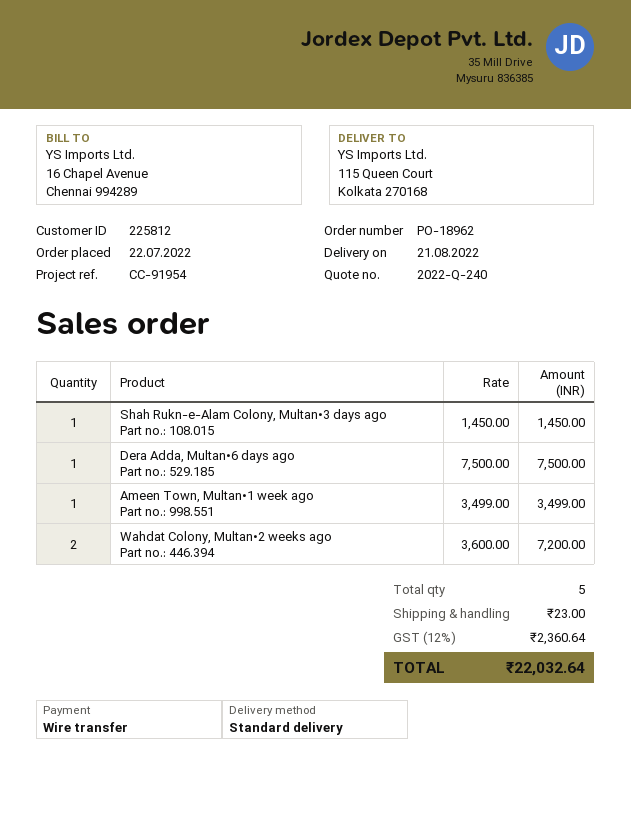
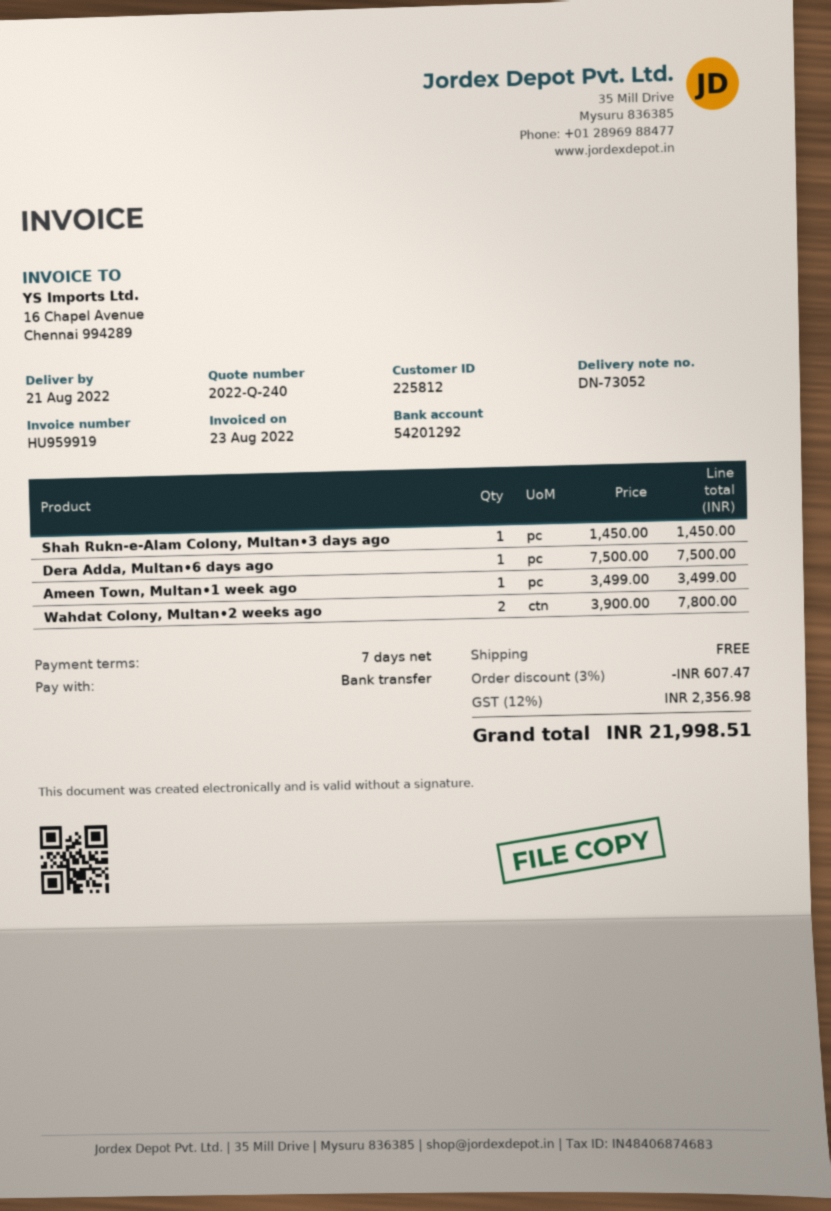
Wahdat Colony, Multan•2 weeks ago: 2 x 3600.00 = 7200.00 -> 2 x 3900.00 = 7800.00
discount: none -> 3% = 607.47
shipping: 23.00 -> 0.00
tax: 12% = 2360.64 -> 12% = 2356.98
total: 22032.64 -> 21998.51

